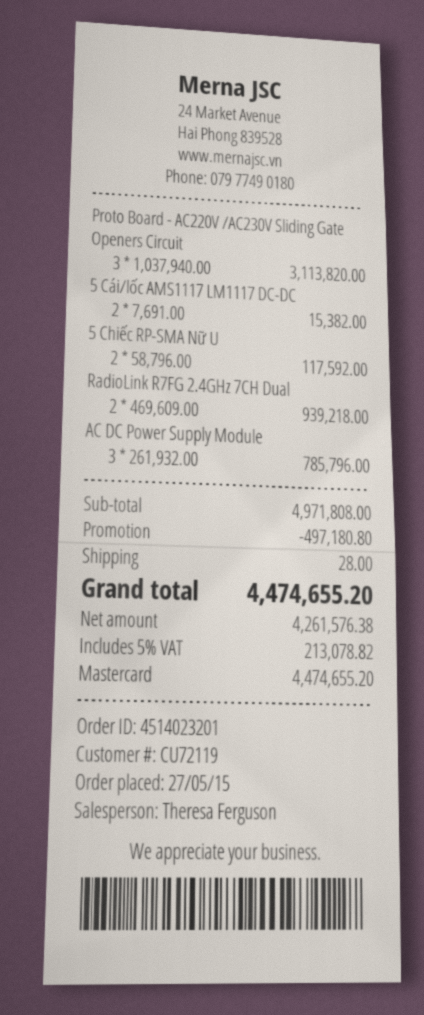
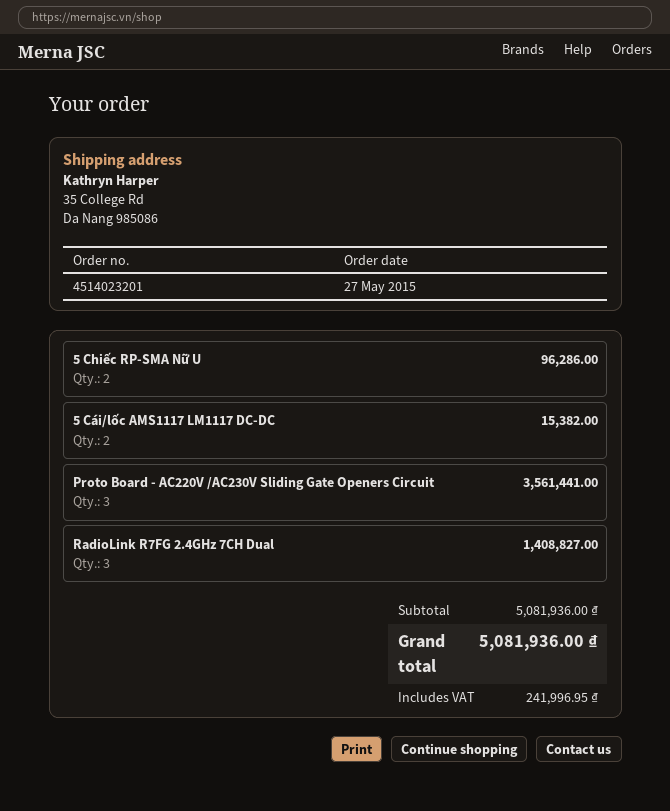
Proto Board - AC220V /AC230V Sliding Gate Openers Circuit: 3 for 3113820.00 -> 3 for 3561441.00
5 Chiếc RP-SMA Nữ U: 2 for 117592.00 -> 2 for 96286.00
RadioLink R7FG 2.4GHz 7CH Dual: 2 for 939218.00 -> 3 for 1408827.00
AC DC Power Supply Module: 3 for 785796.00 -> none
subtotal: 4971808.00 -> 5081936.00
discount: 497180.80 -> none
shipping: 28.00 -> none
tax: 213078.82 -> 241996.95
total: 4474655.20 -> 5081936.00

